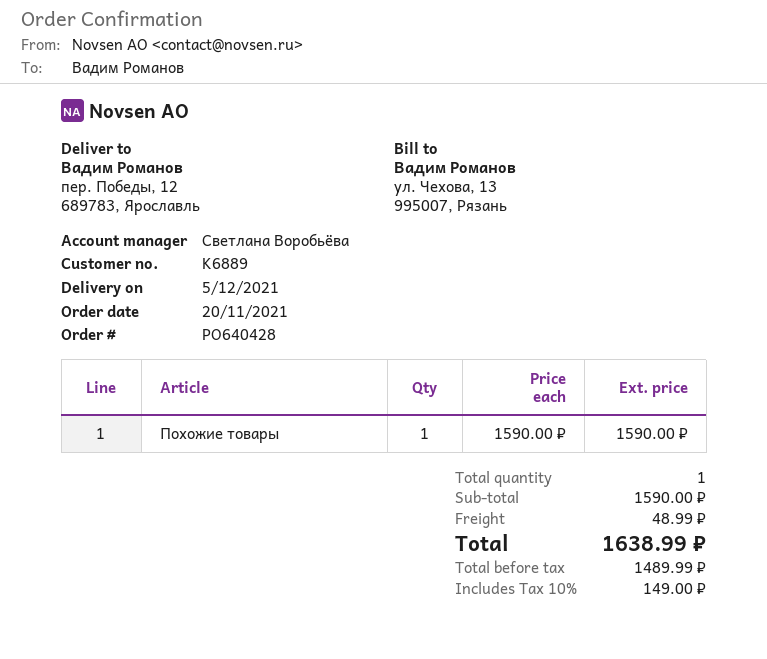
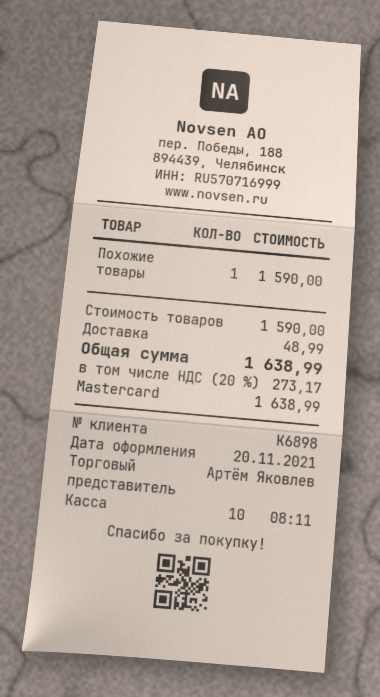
customer number: K6889 -> K6898
sales rep: Светлана Воробьёва -> Артём Яковлев
tax: 10% = 149.00 -> 20% = 273.17

